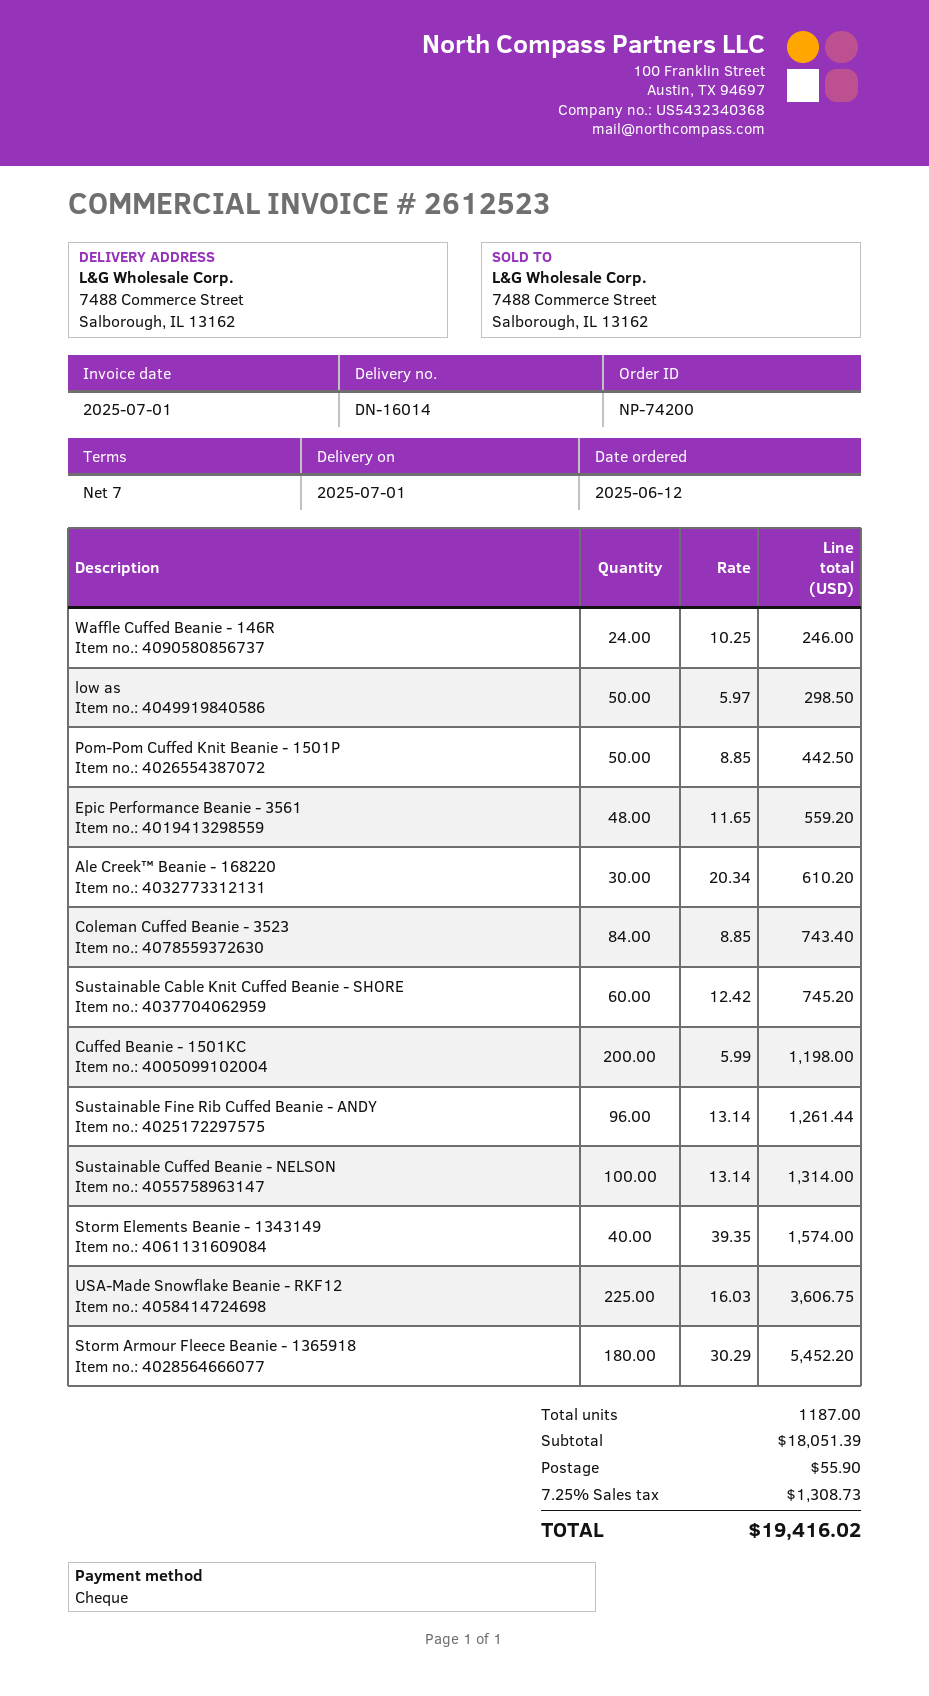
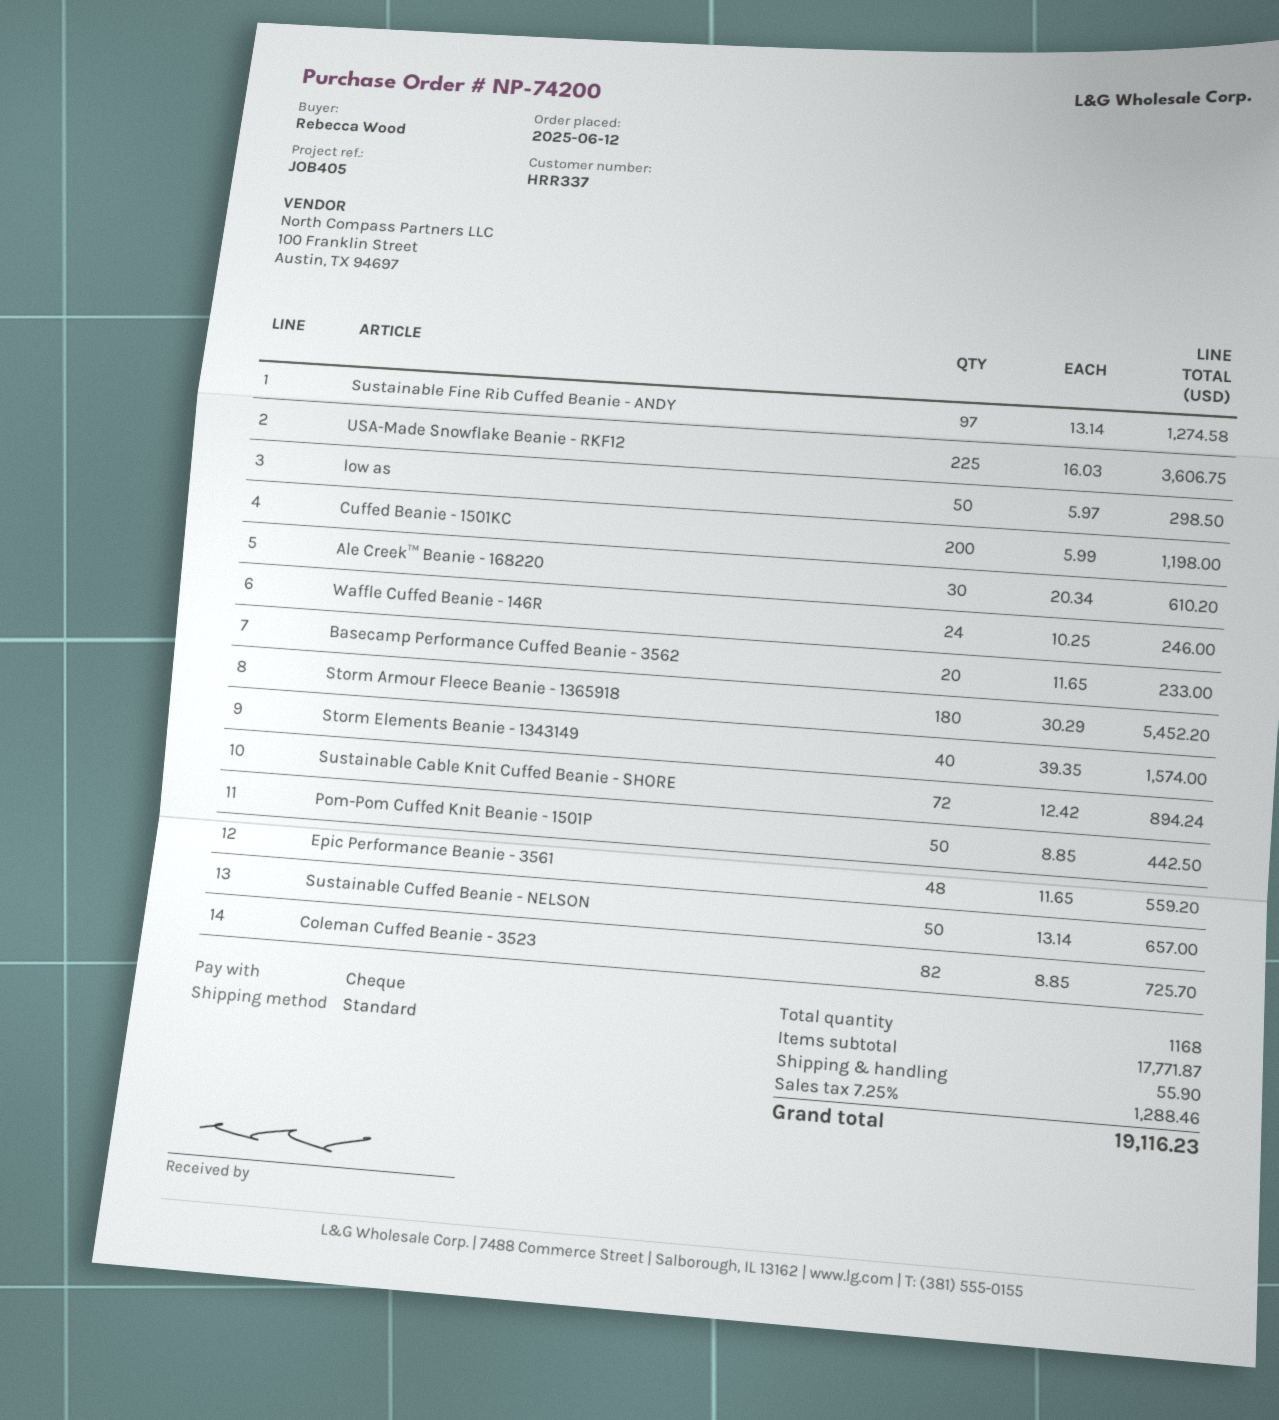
Coleman Cuffed Beanie - 3523: 84 x 8.85 = 743.40 -> 82 x 8.85 = 725.70
Sustainable Cable Knit Cuffed Beanie - SHORE: 60 x 12.42 = 745.20 -> 72 x 12.42 = 894.24
Sustainable Fine Rib Cuffed Beanie - ANDY: 96 x 13.14 = 1261.44 -> 97 x 13.14 = 1274.58
Sustainable Cuffed Beanie - NELSON: 100 x 13.14 = 1314.00 -> 50 x 13.14 = 657.00
Basecamp Performance Cuffed Beanie - 3562: none -> 20 x 11.65 = 233.00
total quantity: 1187 -> 1168
subtotal: 18051.39 -> 17771.87
tax: 7.25% = 1308.73 -> 7.25% = 1288.46
total: 19416.02 -> 19116.23

